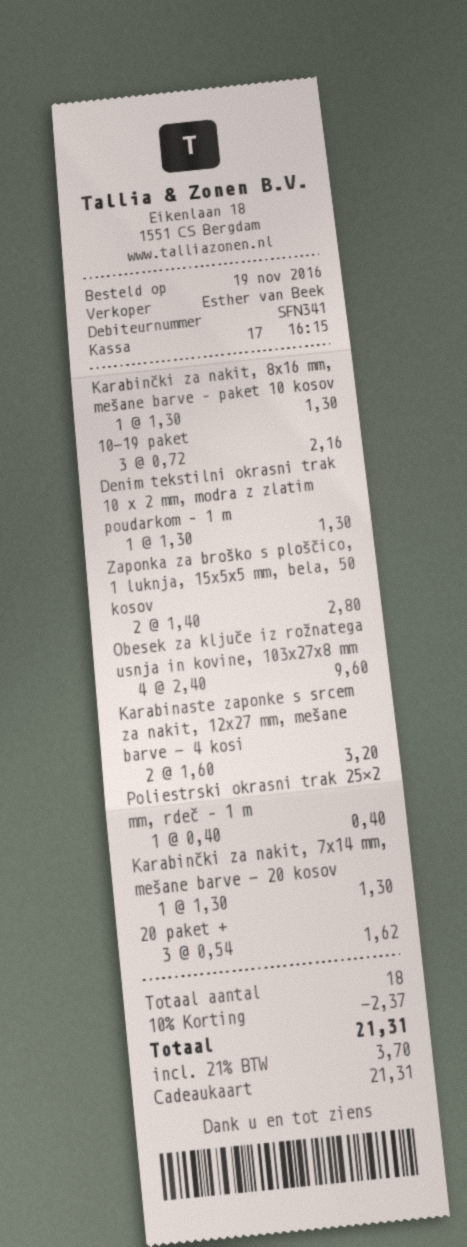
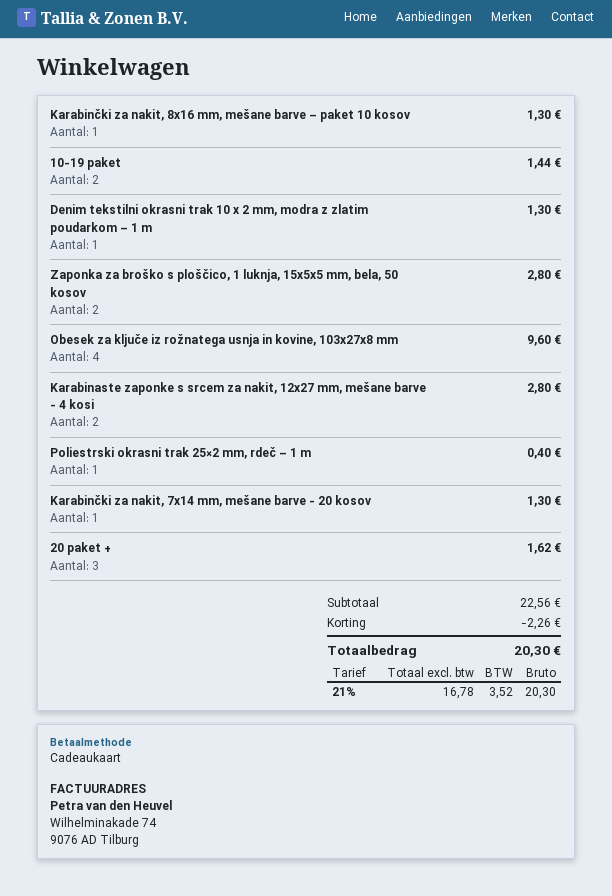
10-19 paket: 3 for 2.16 -> 2 for 1.44
Karabinaste zaponke s srcem za nakit, 12x27 mm, mešane barve - 4 kosi: 2 for 3.20 -> 2 for 2.80
discount: 2.37 -> 2.26
tax: 21% = 3.70 -> 21% = 3.52
total: 21.31 -> 20.30

